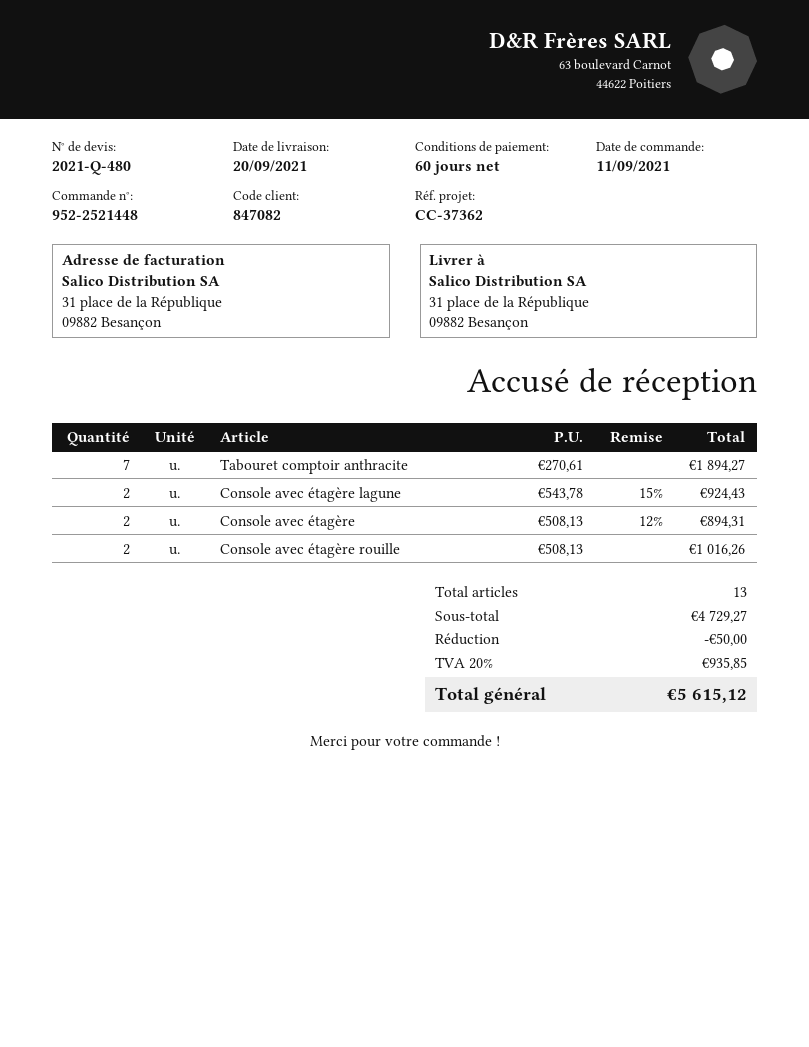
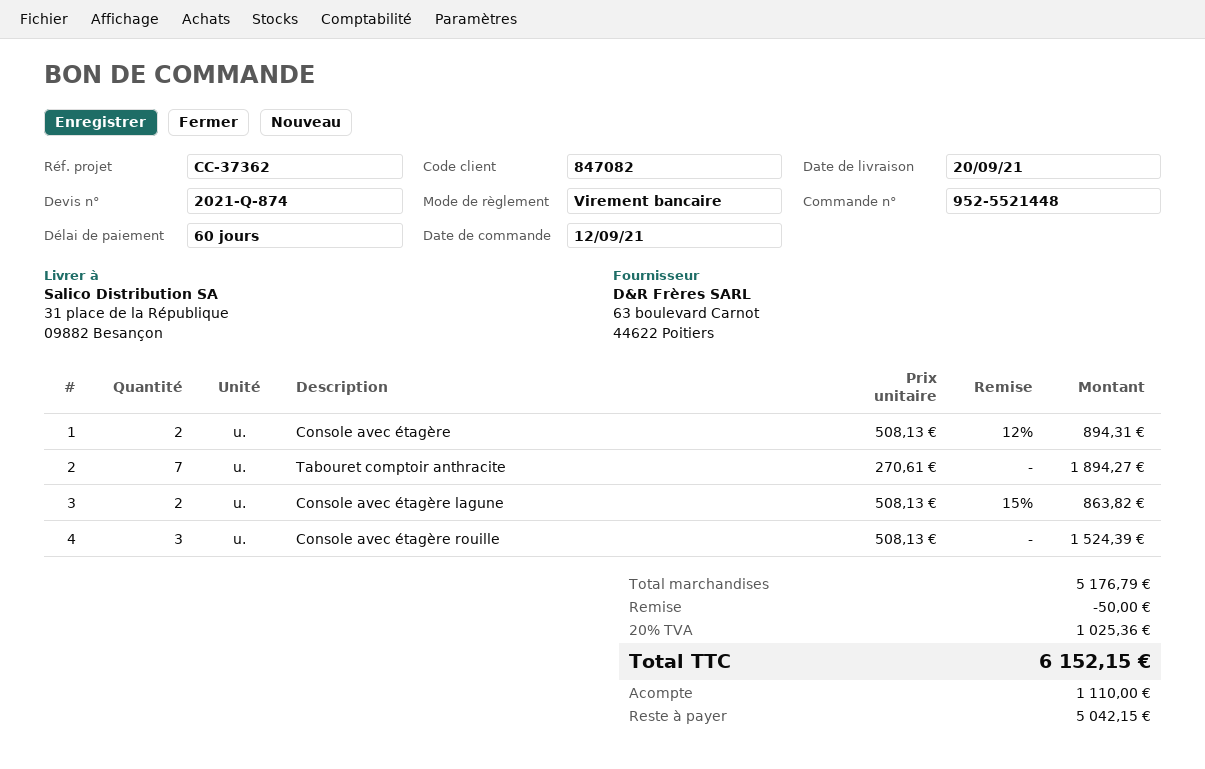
quote number: 2021-Q-480 -> 2021-Q-874
order number: 952-2521448 -> 952-5521448
order date: 2021-09-11 -> 2021-09-12
Console avec étagère lagune: 2 x 543.78 - 15% = 924.43 -> 2 x 508.13 - 15% = 863.82
Console avec étagère rouille: 2 x 508.13 = 1016.26 -> 3 x 508.13 = 1524.39
subtotal: 4729.27 -> 5176.79
tax: 20% = 935.85 -> 20% = 1025.36
total: 5615.12 -> 6152.15

